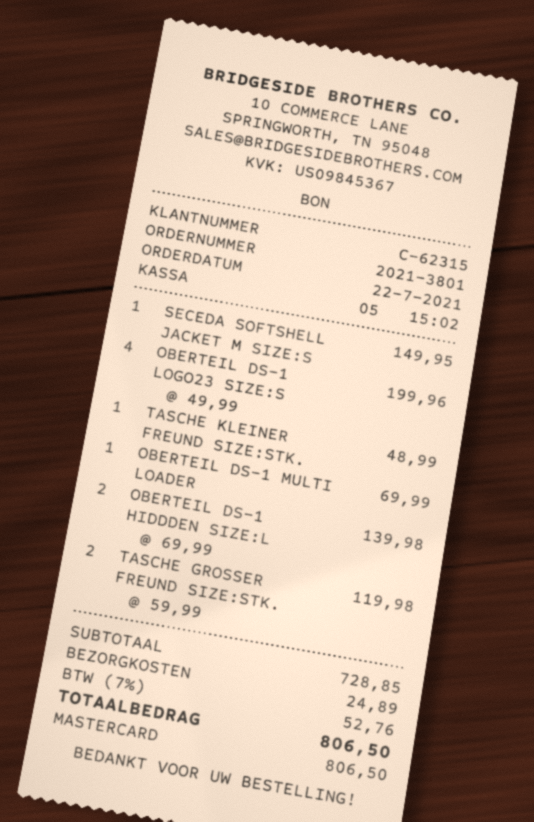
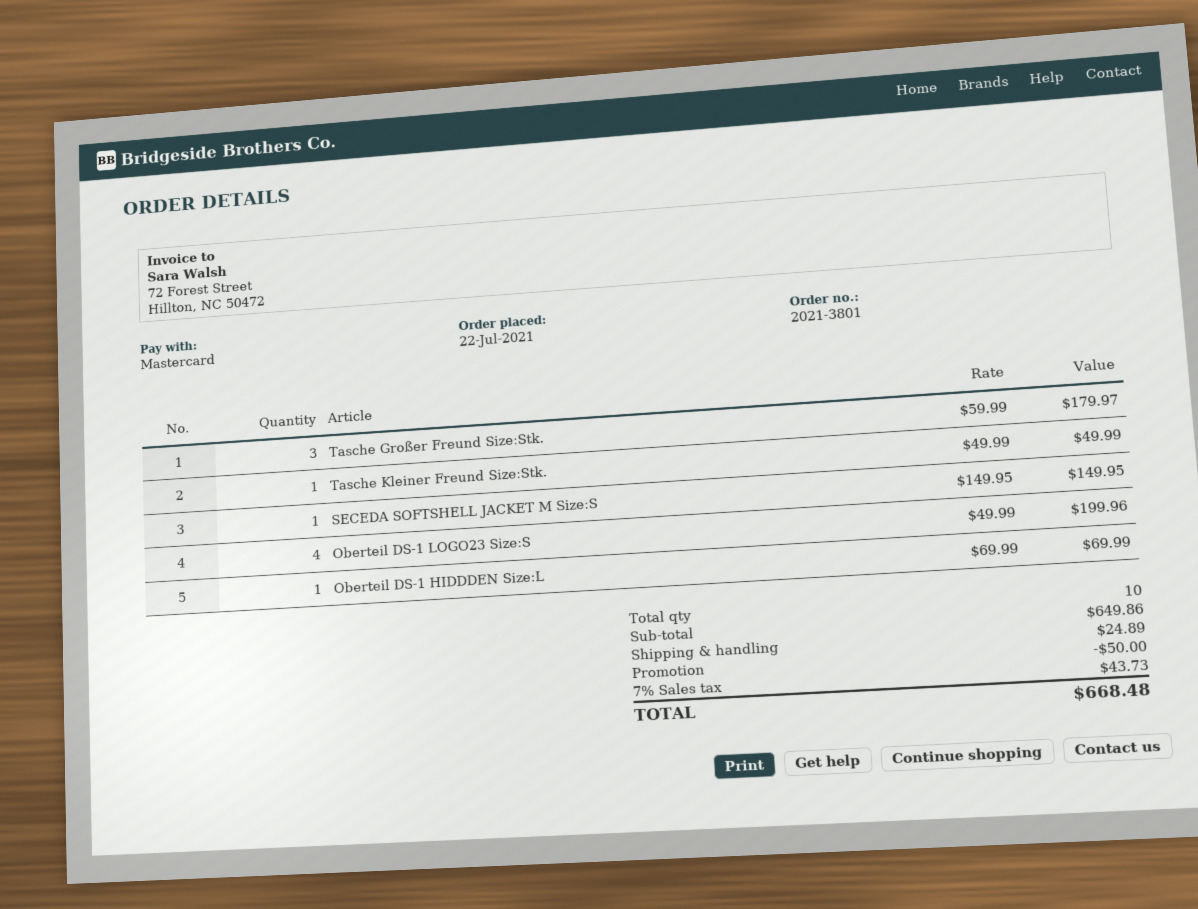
TASCHE KLEINER FREUND SIZE:STK.: 1 x 48.99 = 48.99 -> 1 x 49.99 = 49.99
OBERTEIL DS-1 MULTI LOADER: 1 x 69.99 = 69.99 -> none
OBERTEIL DS-1 HIDDDEN SIZE:L: 2 x 69.99 = 139.98 -> 1 x 69.99 = 69.99
TASCHE GROSSER FREUND SIZE:STK.: 2 x 59.99 = 119.98 -> 3 x 59.99 = 179.97
subtotal: 728.85 -> 649.86
discount: none -> 50.00
tax: 7% = 52.76 -> 7% = 43.73
total: 806.50 -> 668.48

